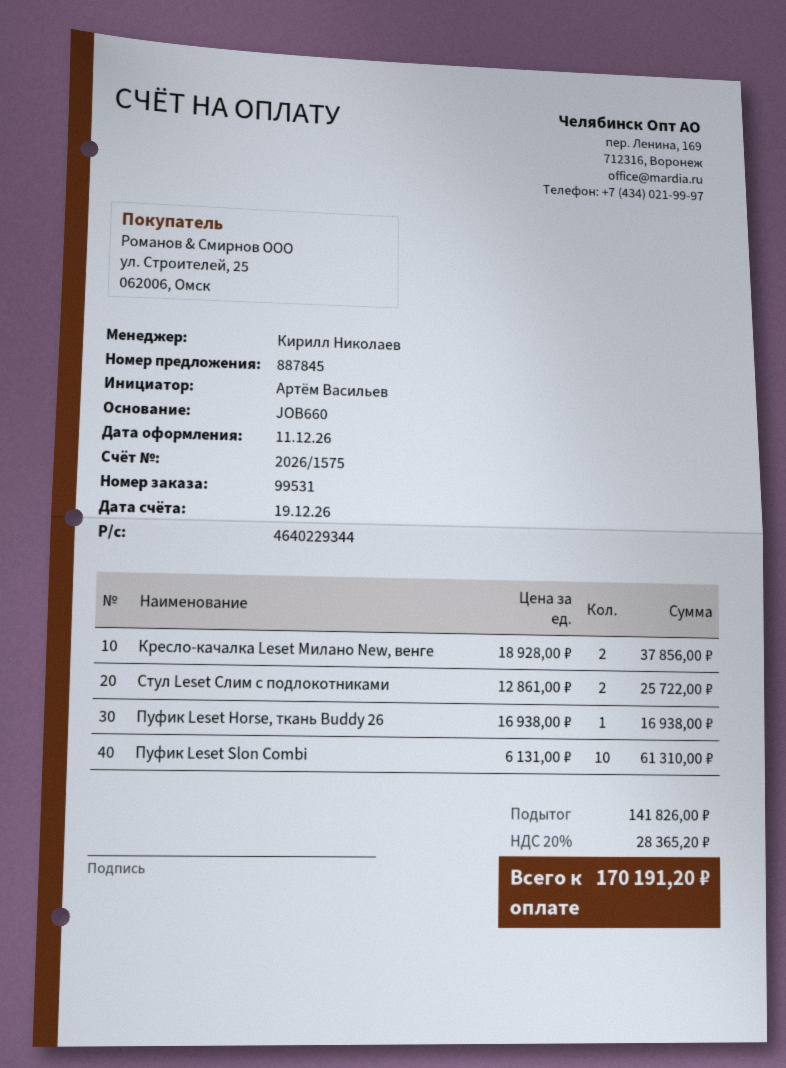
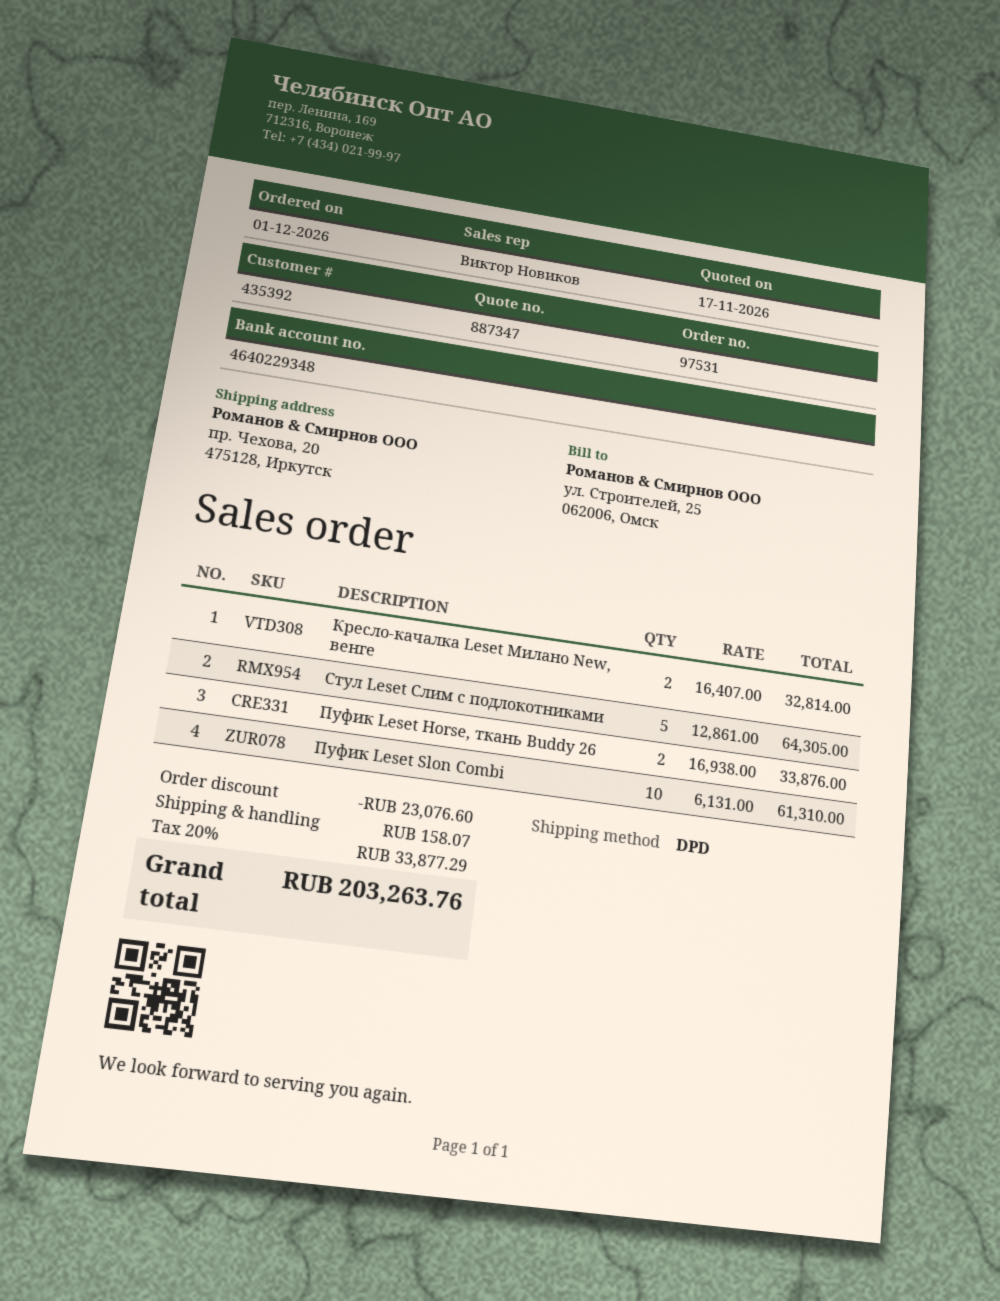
quote number: 887845 -> 887347
order number: 99531 -> 97531
order date: 2026-12-11 -> 2026-12-01
sales rep: Кирилл Николаев -> Виктор Новиков
bank account: 4640229344 -> 4640229348
Кресло-качалка Leset Милано New, венге: 2 x 18928.00 = 37856.00 -> 2 x 16407.00 = 32814.00
Стул Leset Слим с подлокотниками: 2 x 12861.00 = 25722.00 -> 5 x 12861.00 = 64305.00
Пуфик Leset Horse, ткань Buddy 26: 1 x 16938.00 = 16938.00 -> 2 x 16938.00 = 33876.00
discount: none -> 23076.60
shipping: none -> 158.07
tax: 20% = 28365.20 -> 20% = 33877.29
total: 170191.20 -> 203263.76

